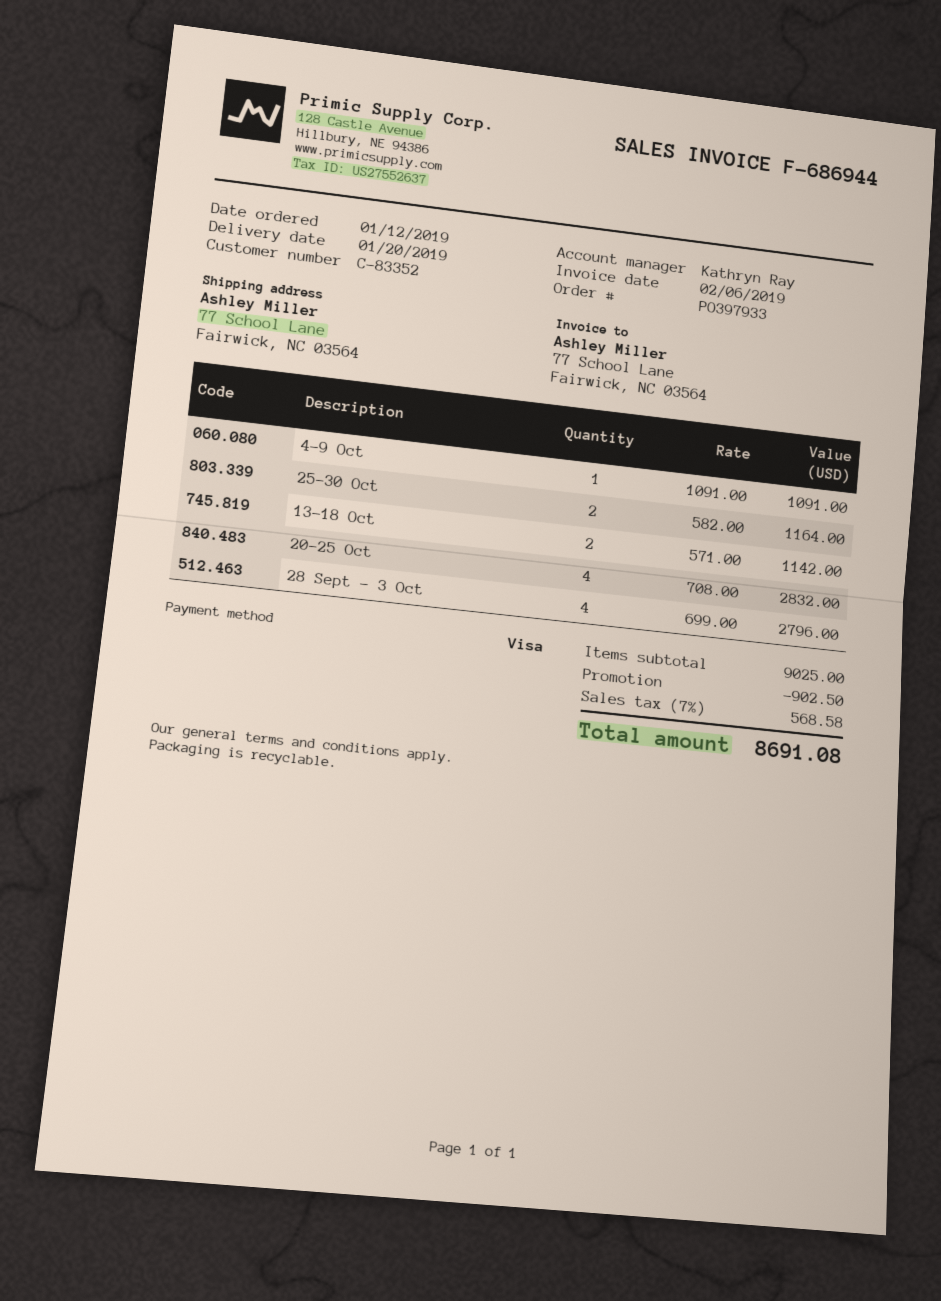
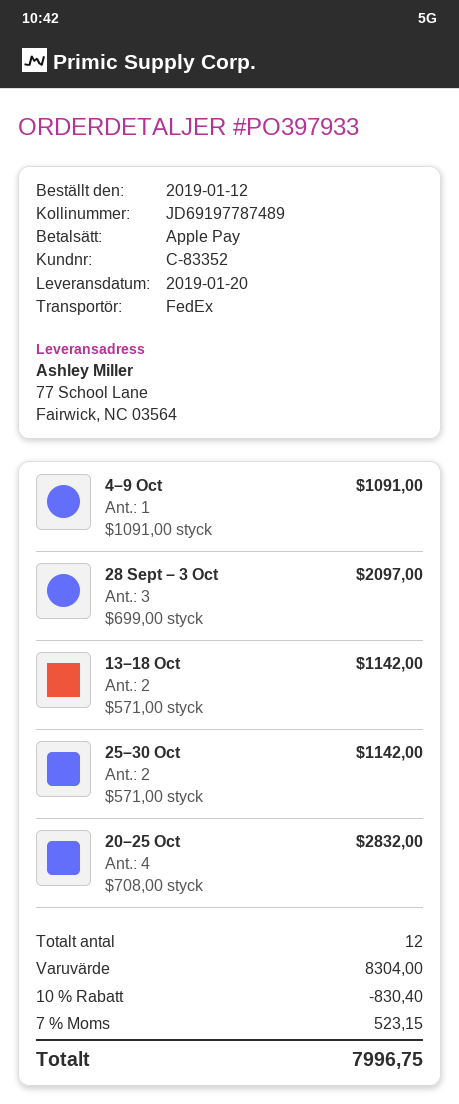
payment method: Visa -> Apple Pay
25–30 Oct: 2 x 582.00 = 1164.00 -> 2 x 571.00 = 1142.00
28 Sept – 3 Oct: 4 x 699.00 = 2796.00 -> 3 x 699.00 = 2097.00
subtotal: 9025.00 -> 8304.00
discount: 902.50 -> 830.40
tax: 7% = 568.58 -> 7% = 523.15
total: 8691.08 -> 7996.75

